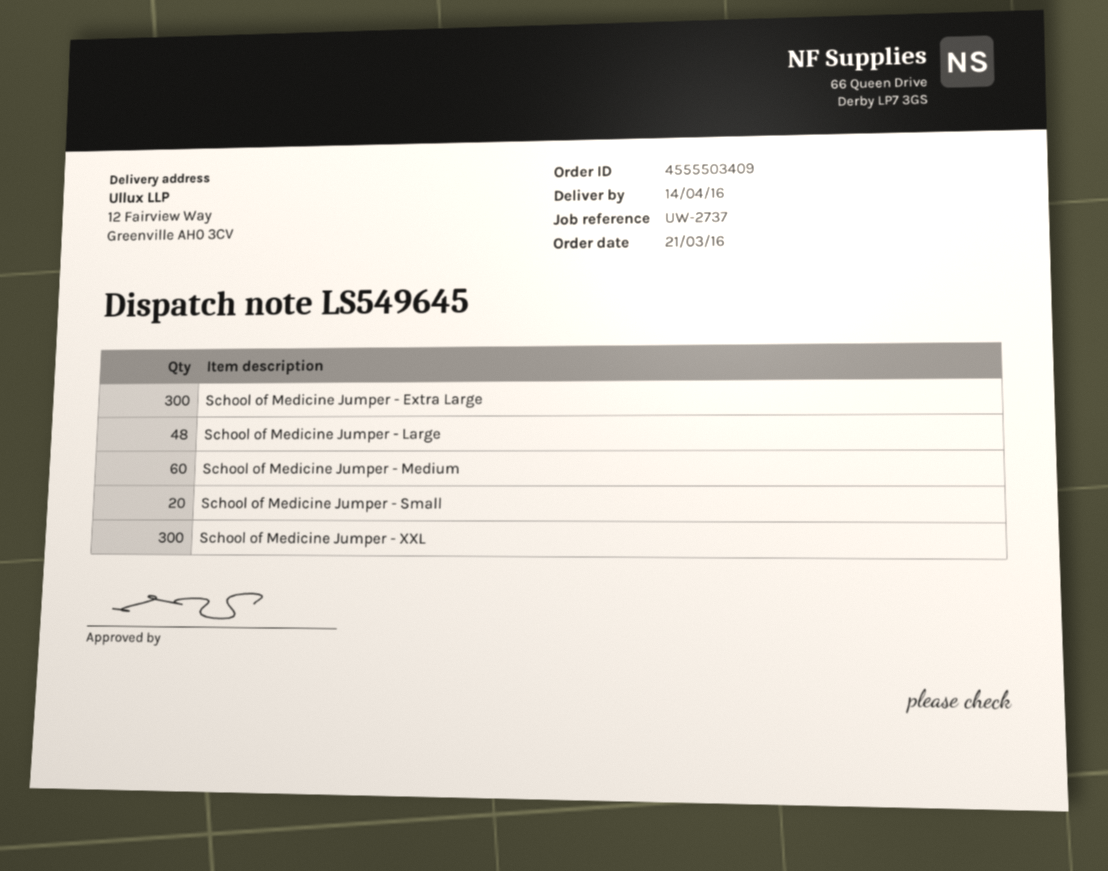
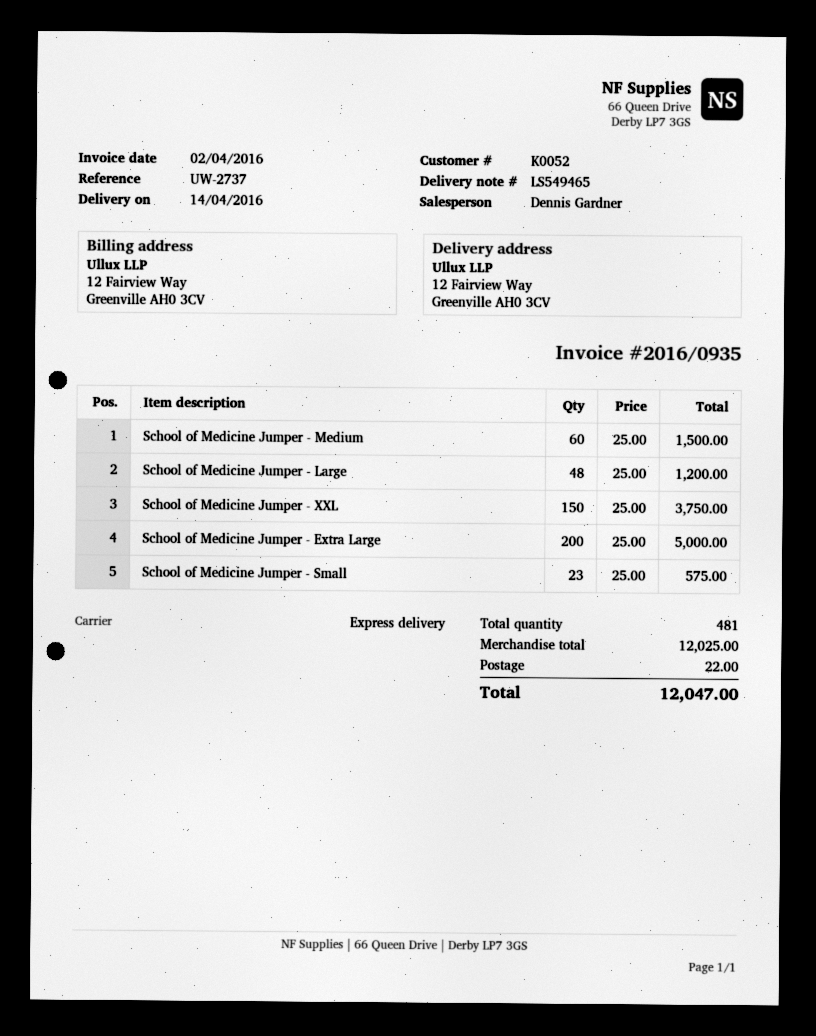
delivery note number: LS549645 -> LS549465
School of Medicine Jumper - Extra Large: 300 -> 200
School of Medicine Jumper - Small: 20 -> 23
School of Medicine Jumper - XXL: 300 -> 150

